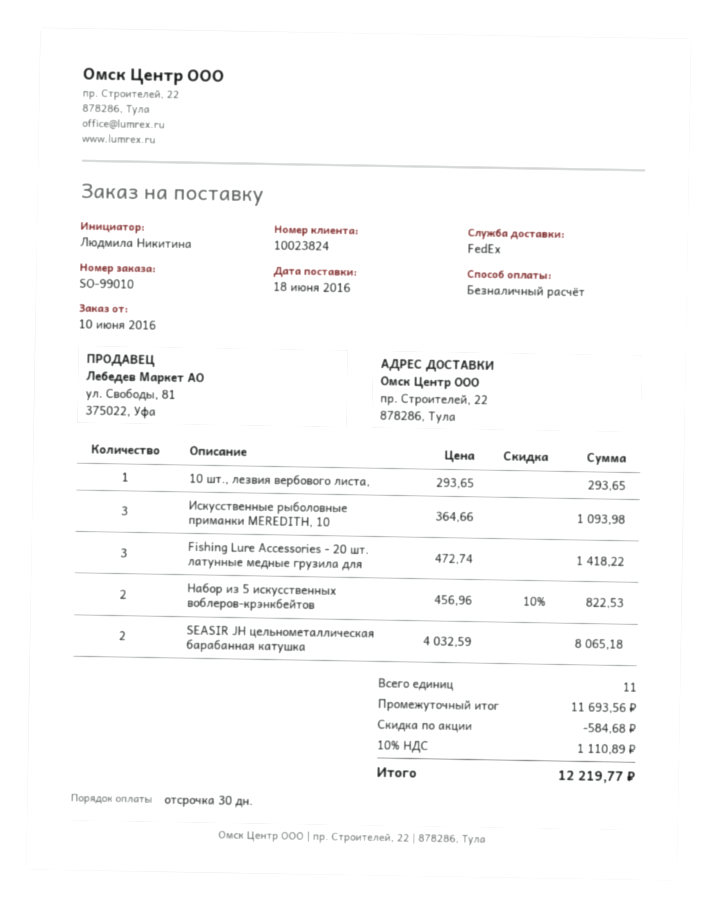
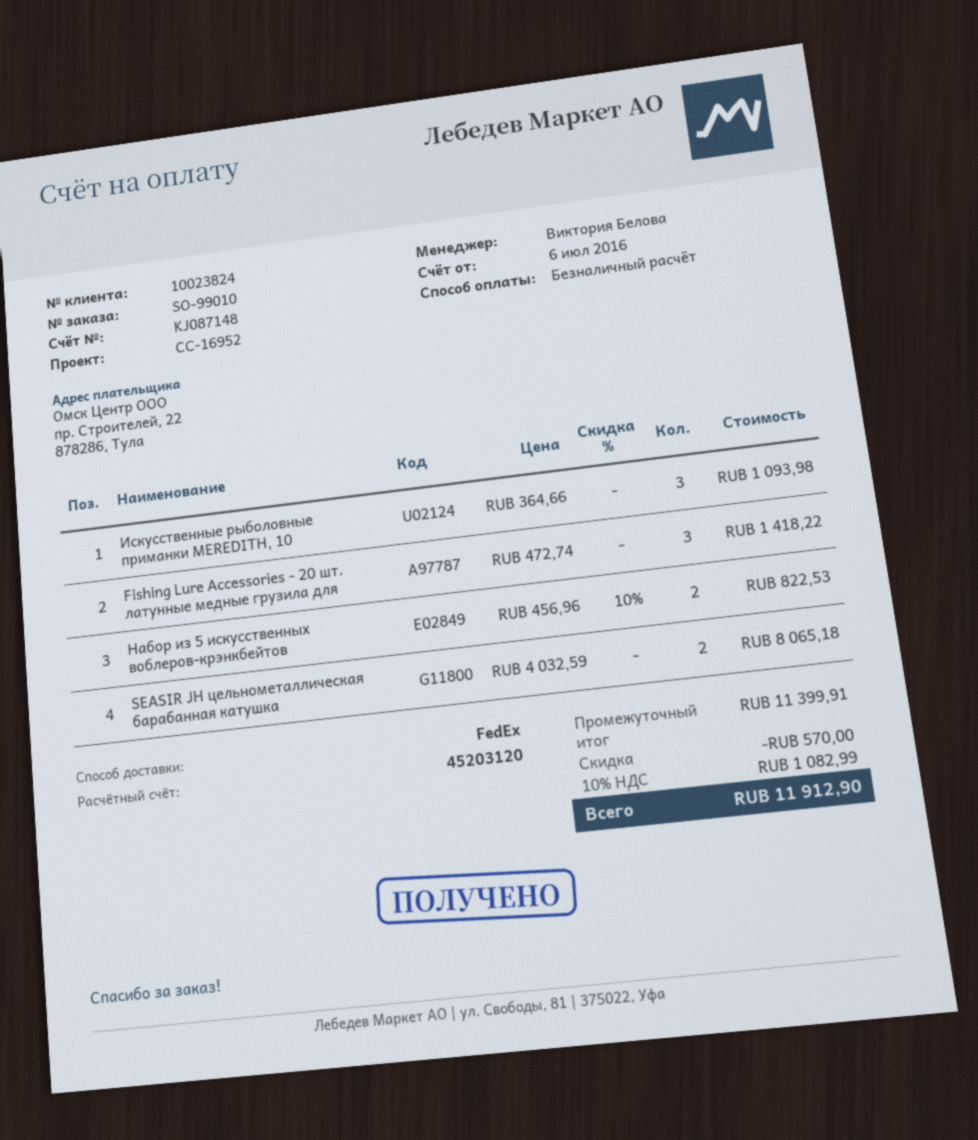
10 шт., лезвия вербового листа,: 1 x 293.65 = 293.65 -> none
subtotal: 11693.56 -> 11399.91
discount: 584.68 -> 570.00
tax: 10% = 1110.89 -> 10% = 1082.99
total: 12219.77 -> 11912.90

